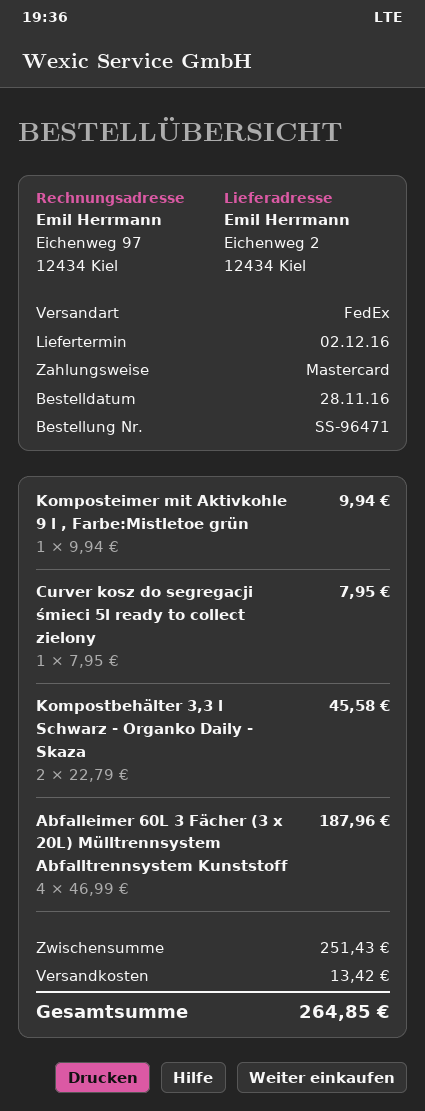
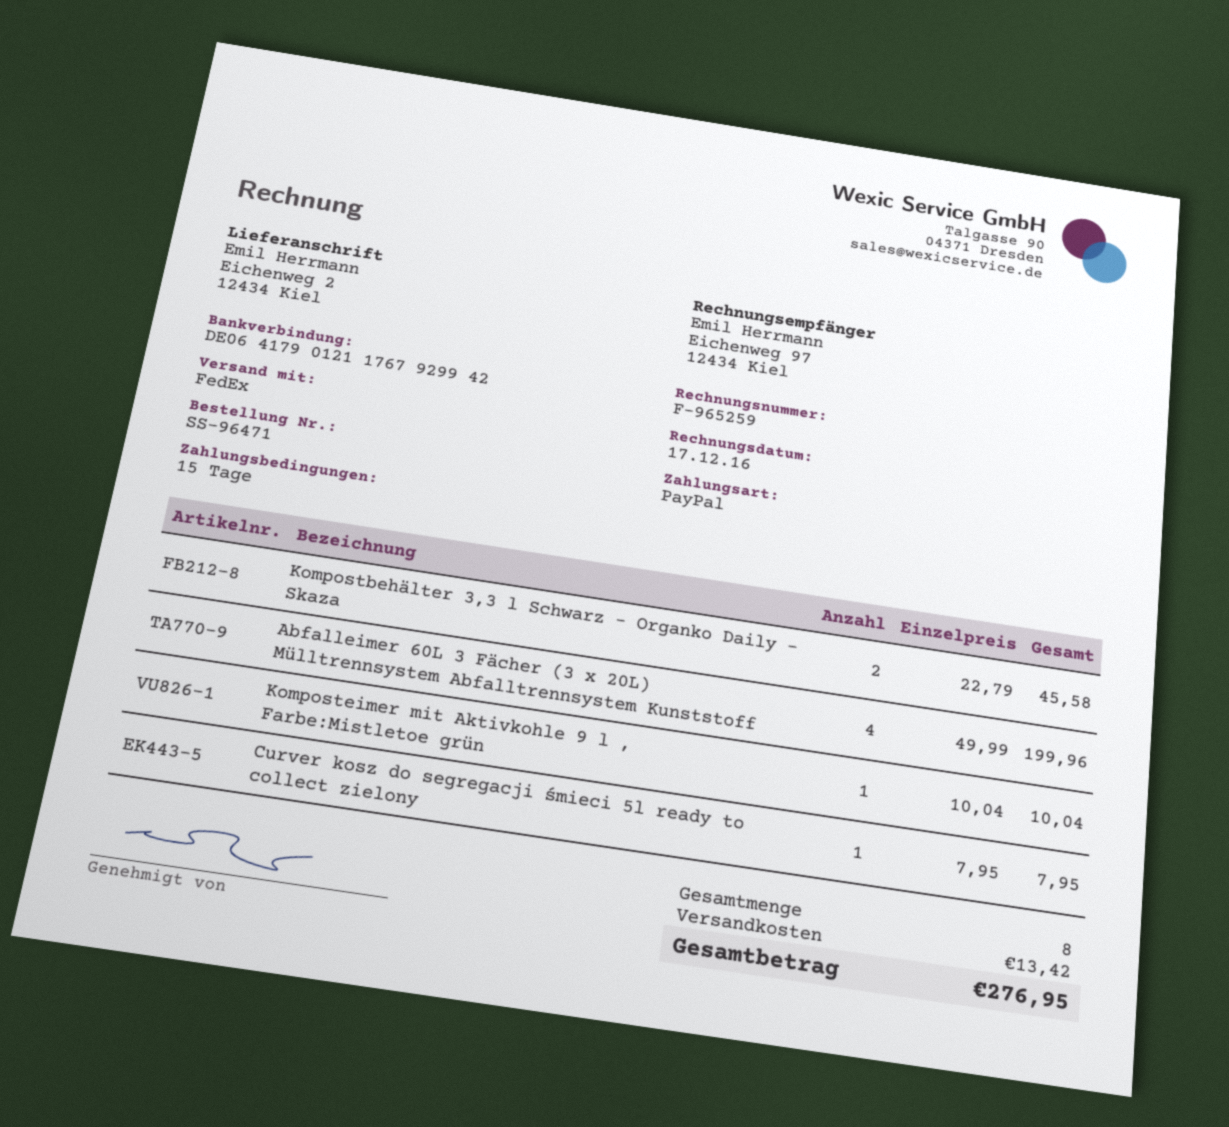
payment method: Mastercard -> PayPal
Komposteimer mit Aktivkohle 9 l , Farbe:Mistletoe grün: 1 x 9.94 = 9.94 -> 1 x 10.04 = 10.04
Abfalleimer 60L 3 Fächer (3 x 20L) Mülltrennsystem Abfalltrennsystem Kunststoff: 4 x 46.99 = 187.96 -> 4 x 49.99 = 199.96
total: 264.85 -> 276.95

